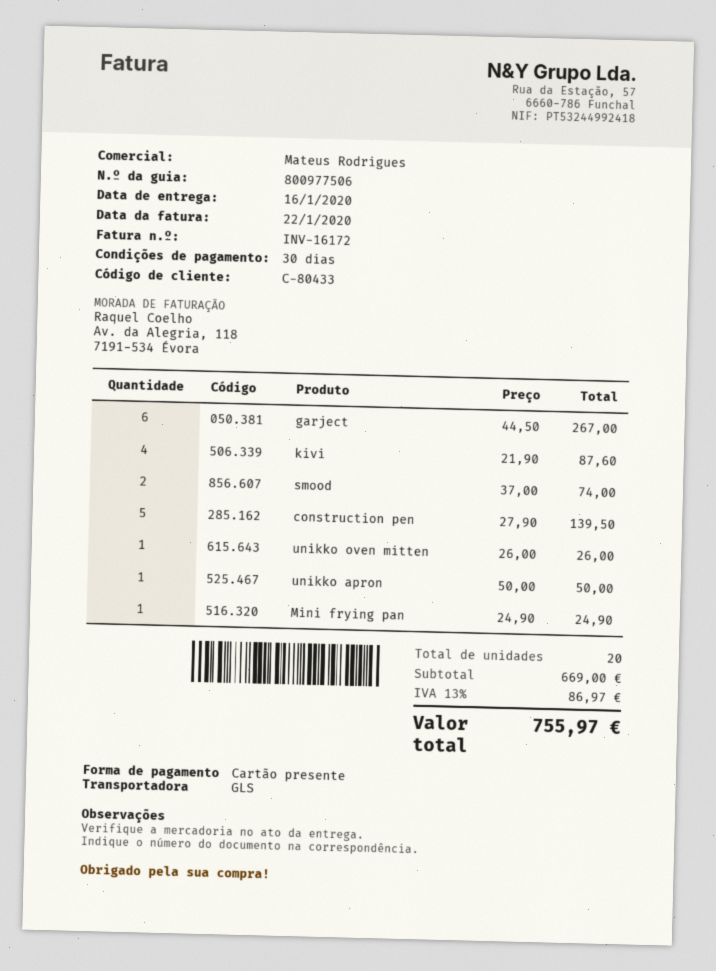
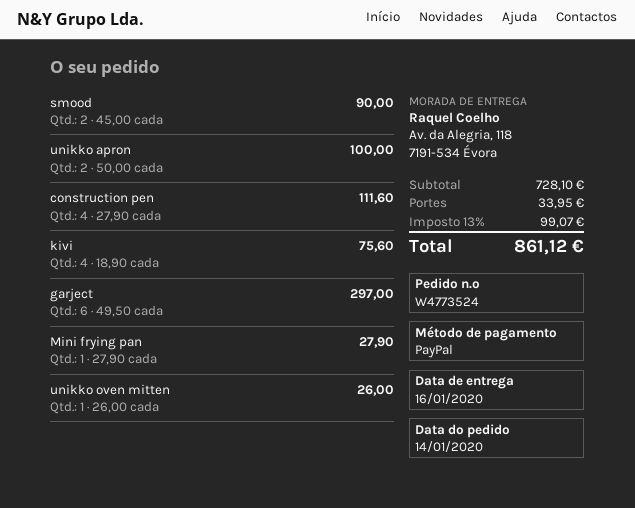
payment method: gift card -> PayPal
garject: 6 x 44.50 = 267.00 -> 6 x 49.50 = 297.00
kivi: 4 x 21.90 = 87.60 -> 4 x 18.90 = 75.60
smood: 2 x 37.00 = 74.00 -> 2 x 45.00 = 90.00
construction pen: 5 x 27.90 = 139.50 -> 4 x 27.90 = 111.60
unikko apron: 1 x 50.00 = 50.00 -> 2 x 50.00 = 100.00
Mini frying pan: 1 x 24.90 = 24.90 -> 1 x 27.90 = 27.90
subtotal: 669.00 -> 728.10
shipping: none -> 33.95
tax: 13% = 86.97 -> 13% = 99.07
total: 755.97 -> 861.12

